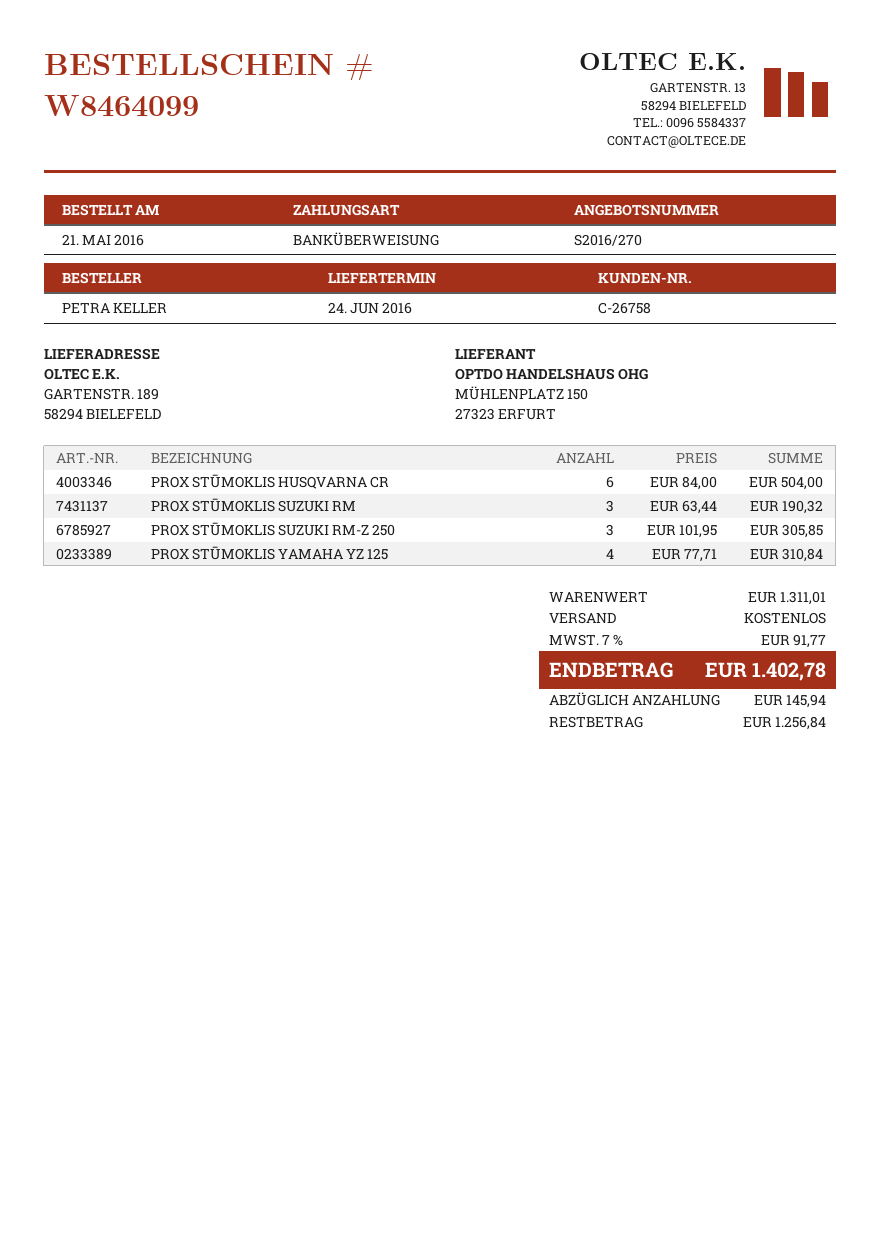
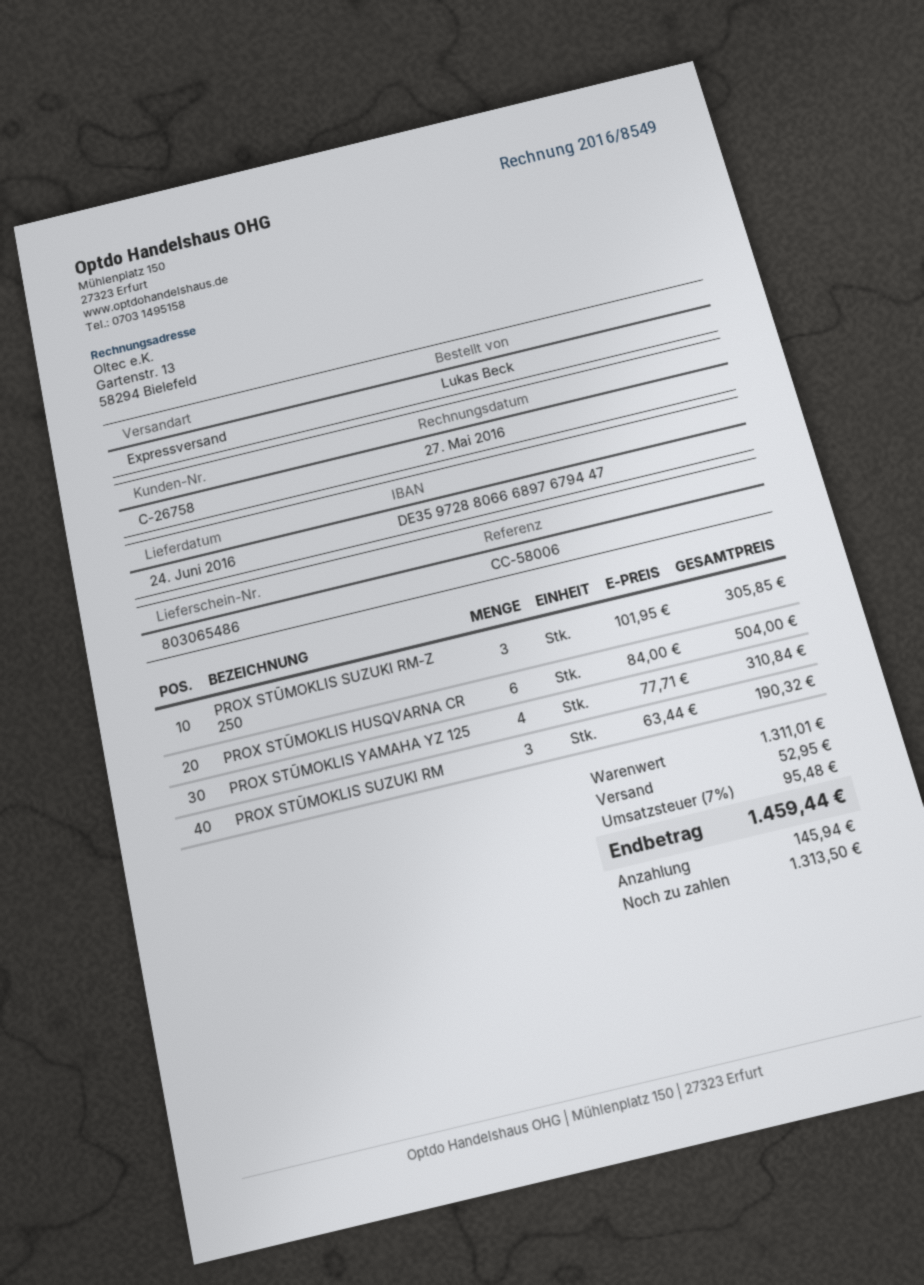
ordered by: PETRA KELLER -> Lukas Beck
shipping: 0.00 -> 52.95
tax: 7% = 91.77 -> 7% = 95.48
total: 1402.78 -> 1459.44
balance: 1256.84 -> 1313.50

